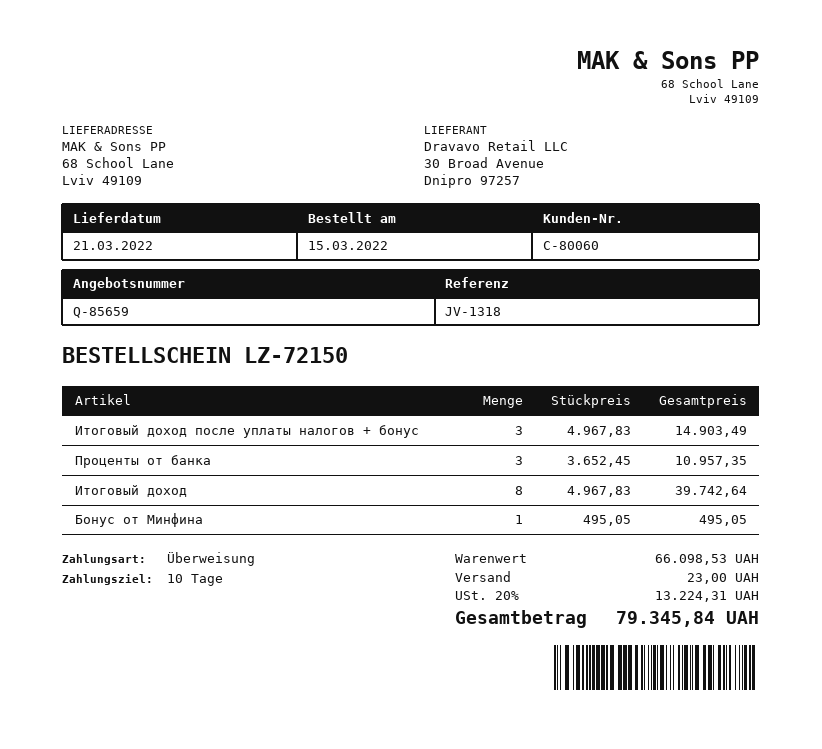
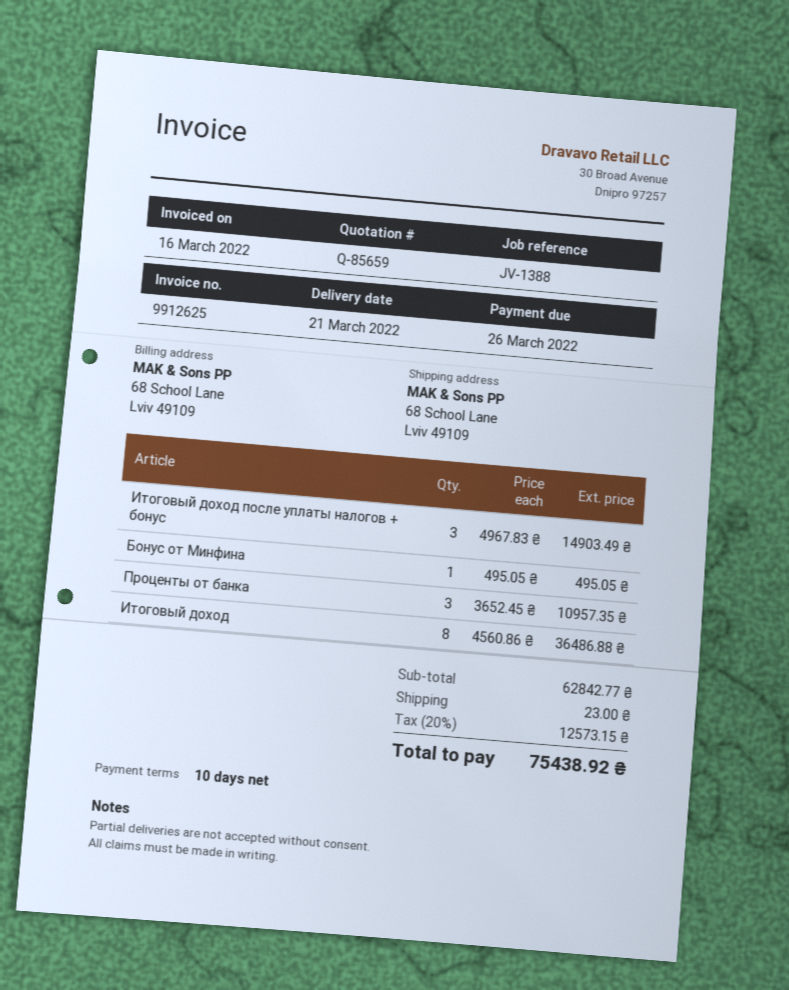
reference: JV-1318 -> JV-1388
Итоговый доход: 8 x 4967.83 = 39742.64 -> 8 x 4560.86 = 36486.88
subtotal: 66098.53 -> 62842.77
tax: 20% = 13224.31 -> 20% = 12573.15
total: 79345.84 -> 75438.92

